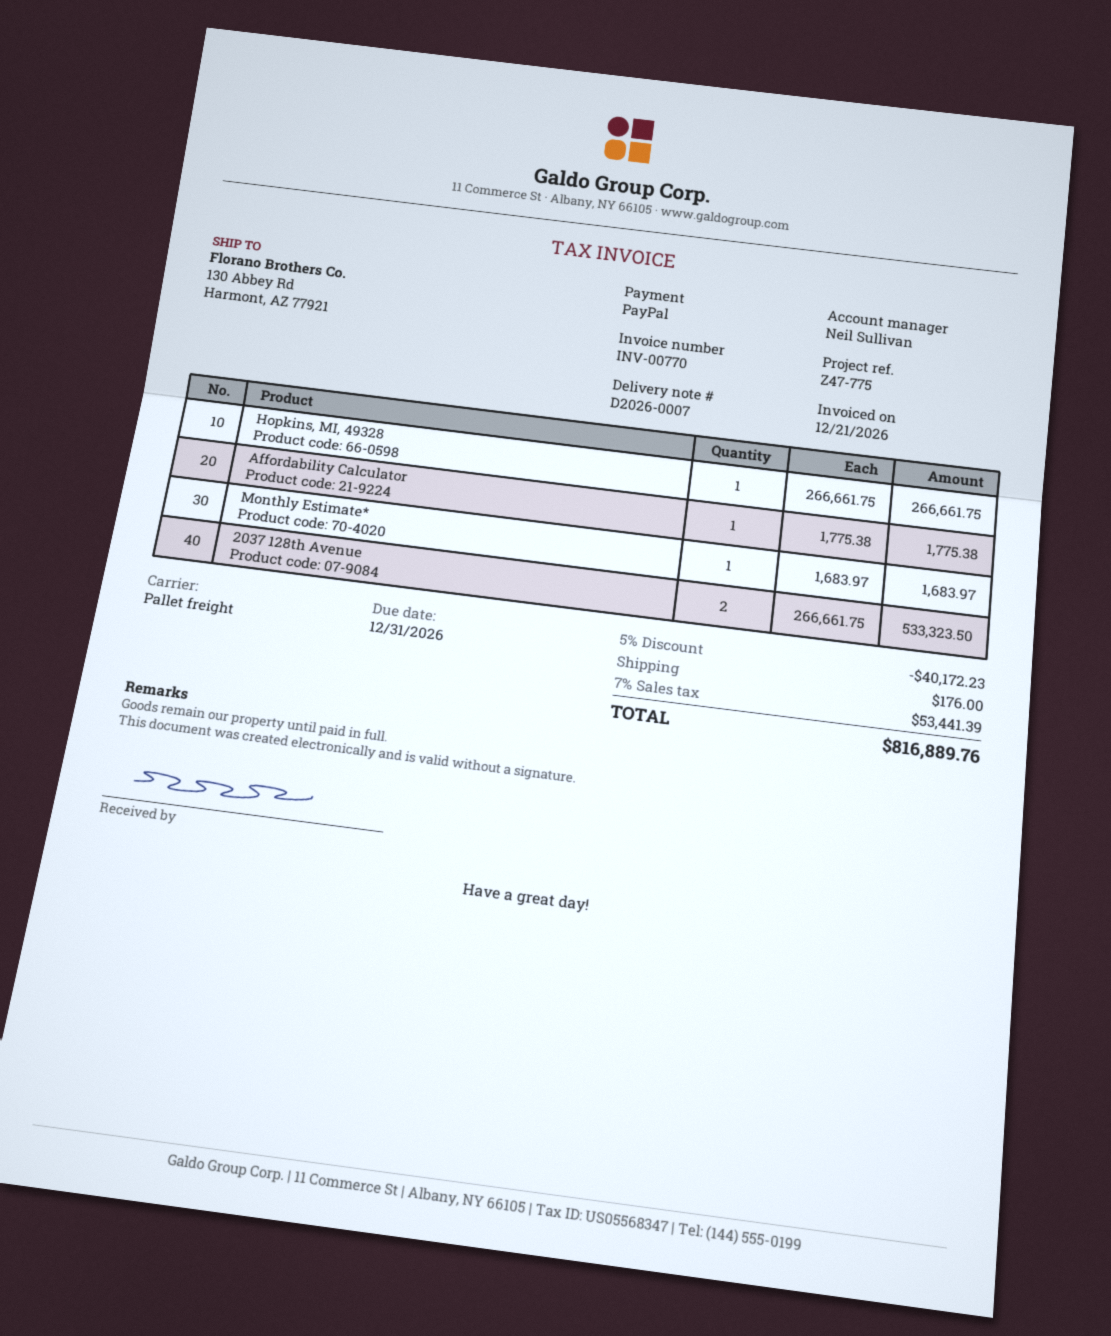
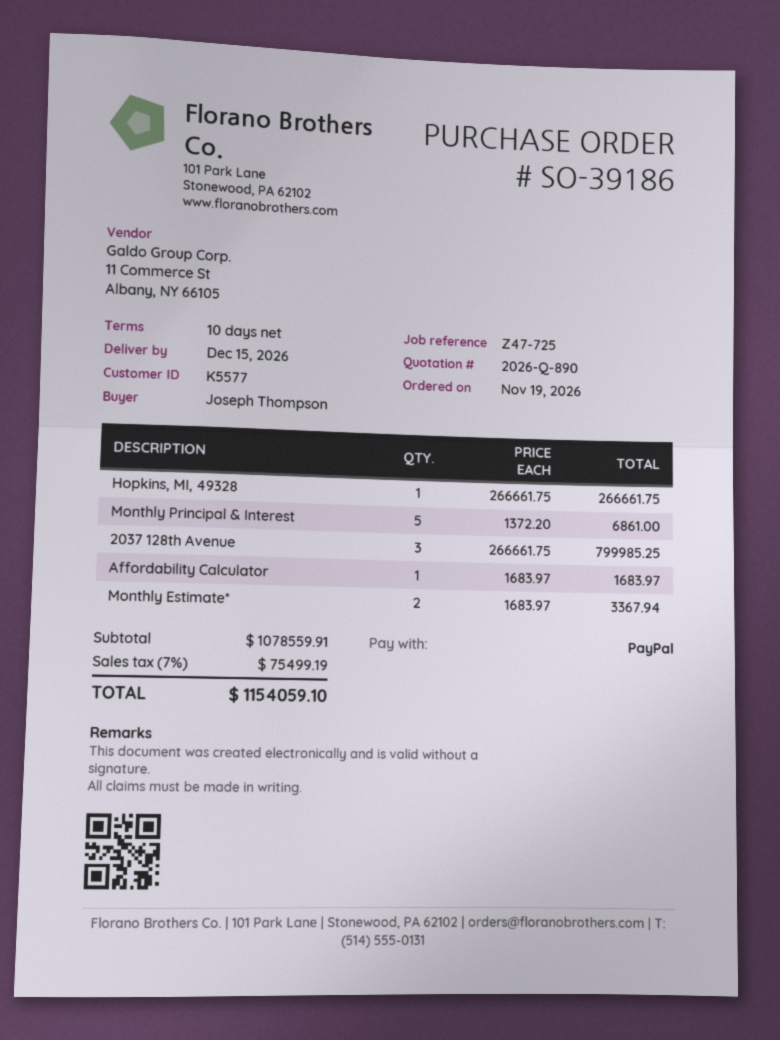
reference: Z47-775 -> Z47-725
Affordability Calculator: 1 x 1775.38 = 1775.38 -> 1 x 1683.97 = 1683.97
Monthly Estimate*: 1 x 1683.97 = 1683.97 -> 2 x 1683.97 = 3367.94
2037 128th Avenue: 2 x 266661.75 = 533323.50 -> 3 x 266661.75 = 799985.25
Monthly Principal & Interest: none -> 5 x 1372.20 = 6861.00
discount: 5% = 40172.23 -> none
shipping: 176.00 -> none
tax: 7% = 53441.39 -> 7% = 75499.19
total: 816889.76 -> 1154059.10

